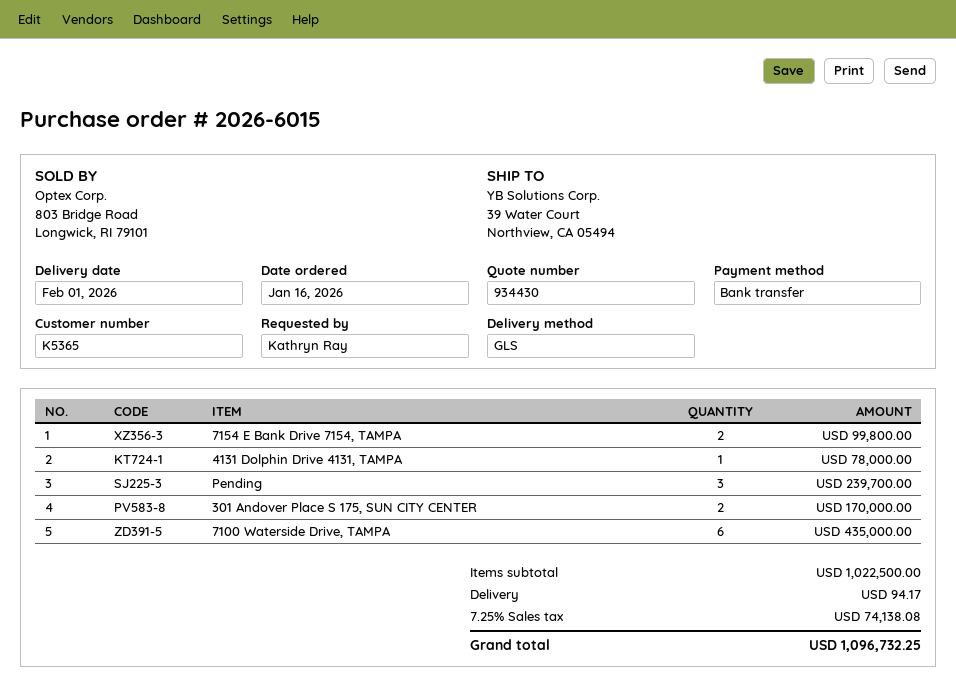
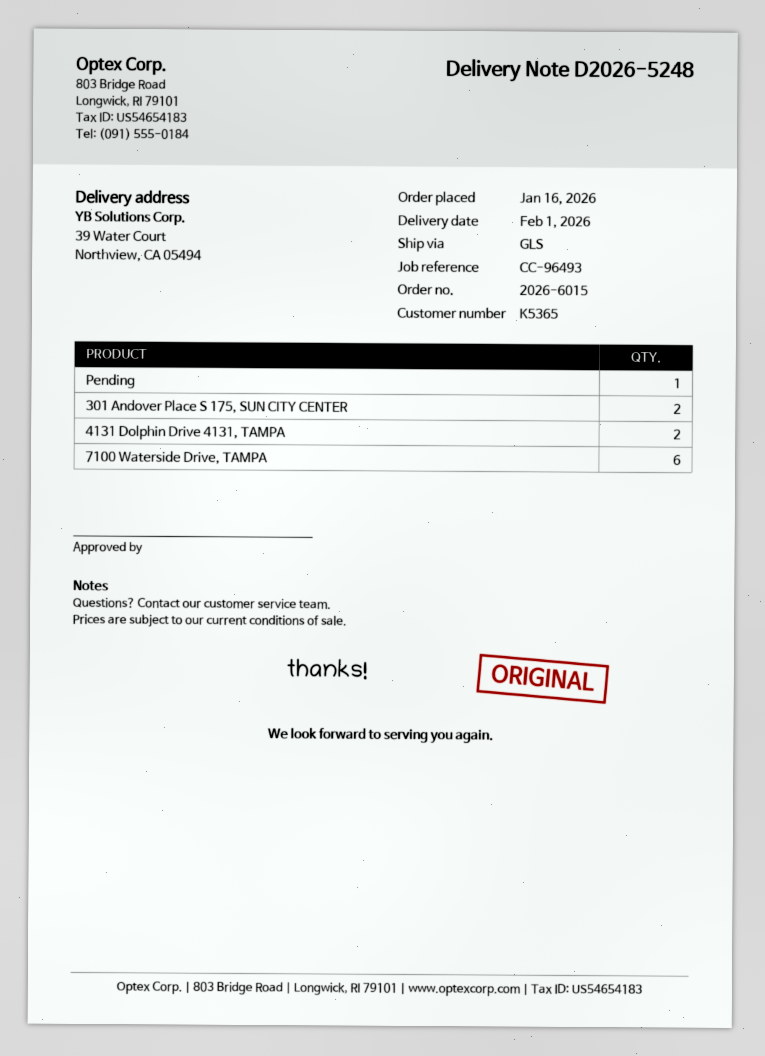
7154 E Bank Drive 7154, TAMPA: 2 -> none
4131 Dolphin Drive 4131, TAMPA: 1 -> 2
Pending: 3 -> 1

